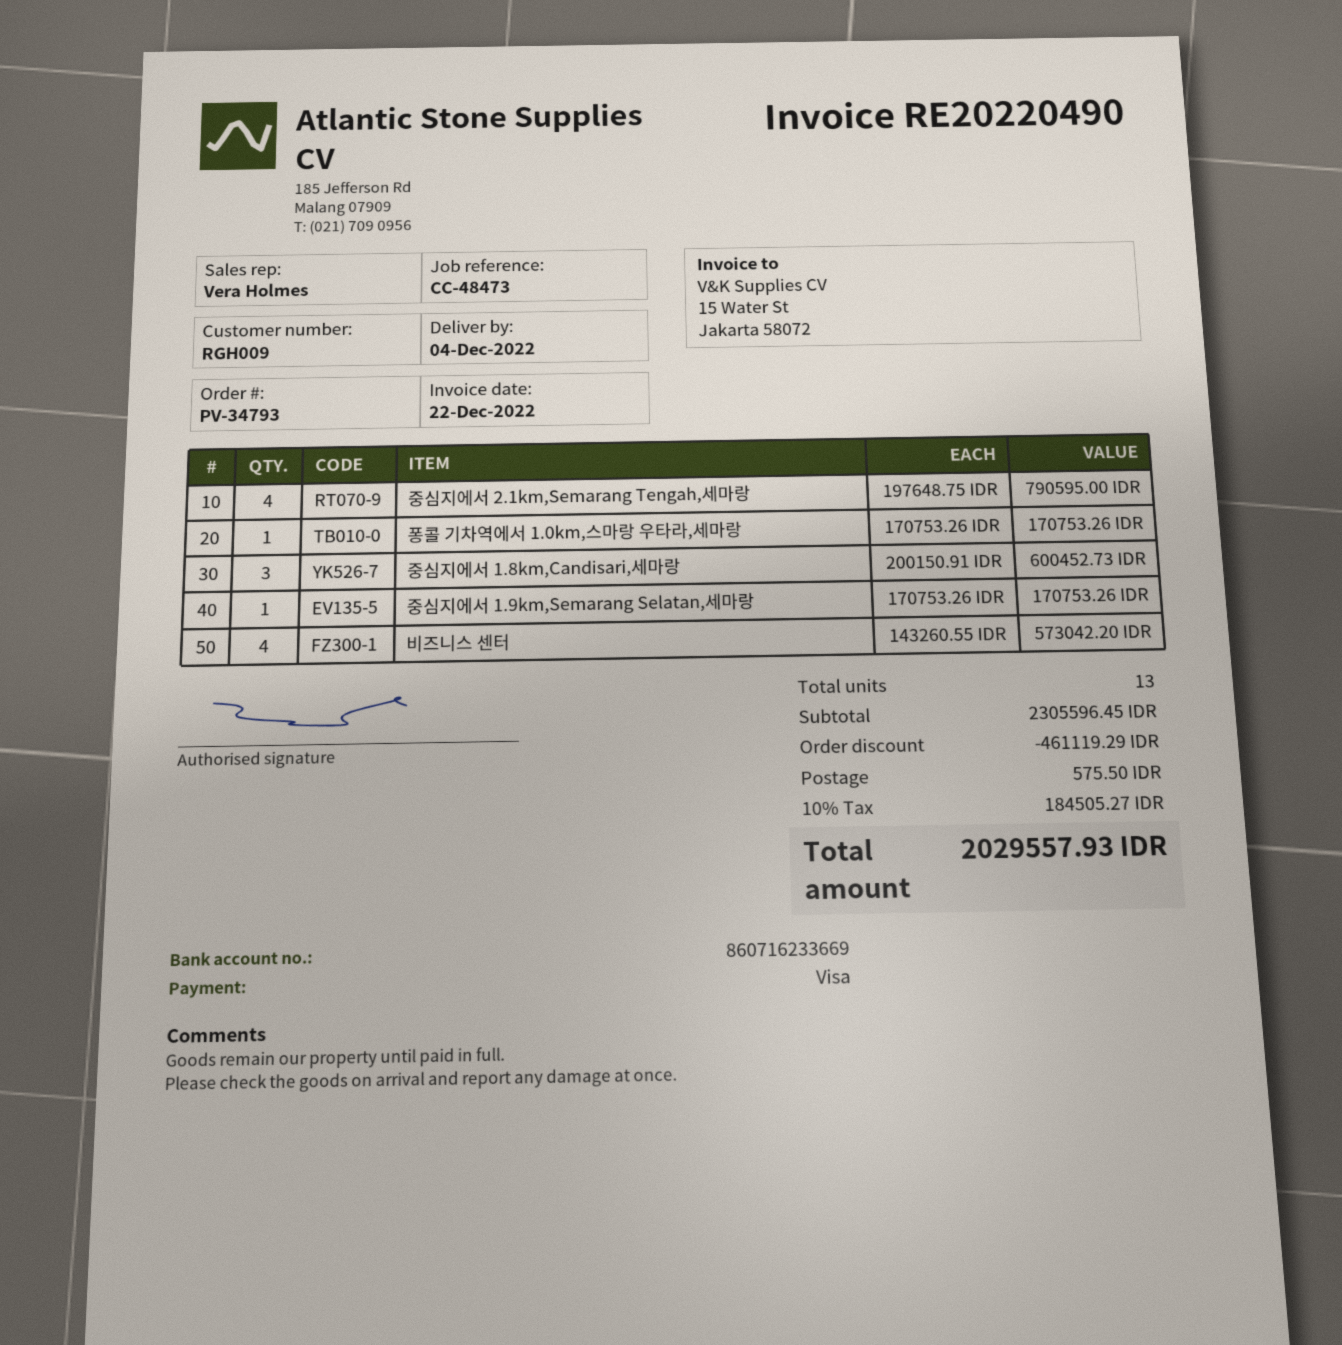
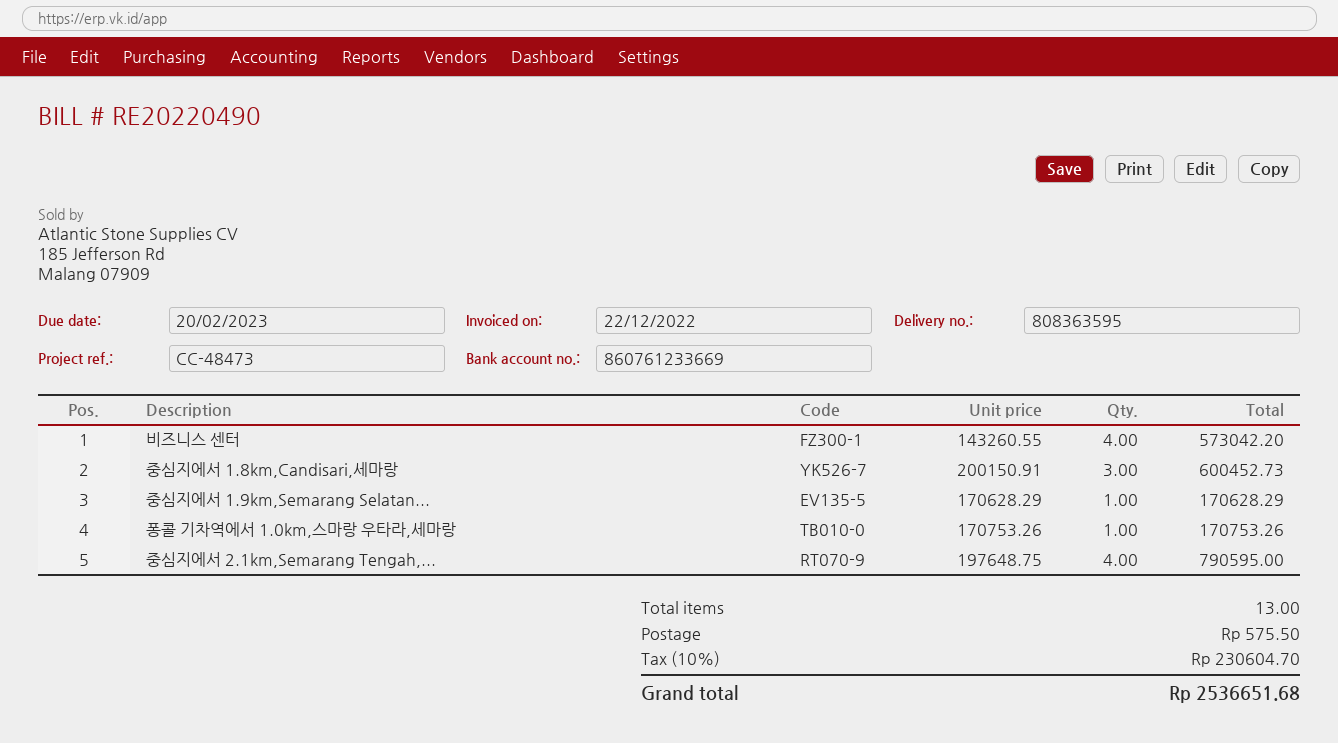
bank account: 860716233669 -> 860761233669
중심지에서 1.9km,Semarang Selatan,세마랑: 1 x 170753.26 = 170753.26 -> 1 x 170628.29 = 170628.29
discount: 461119.29 -> none
tax: 10% = 184505.27 -> 10% = 230604.70
total: 2029557.93 -> 2536651.68

